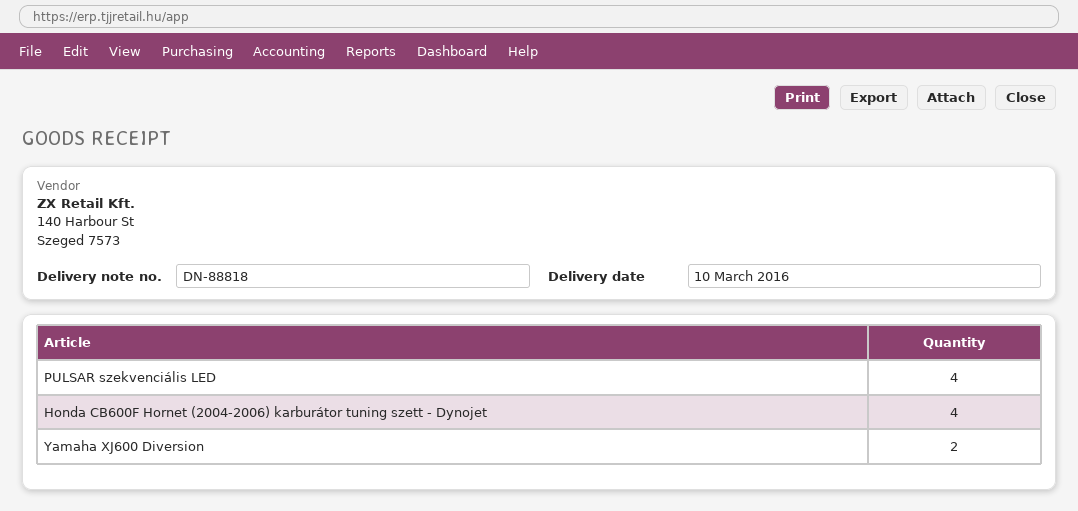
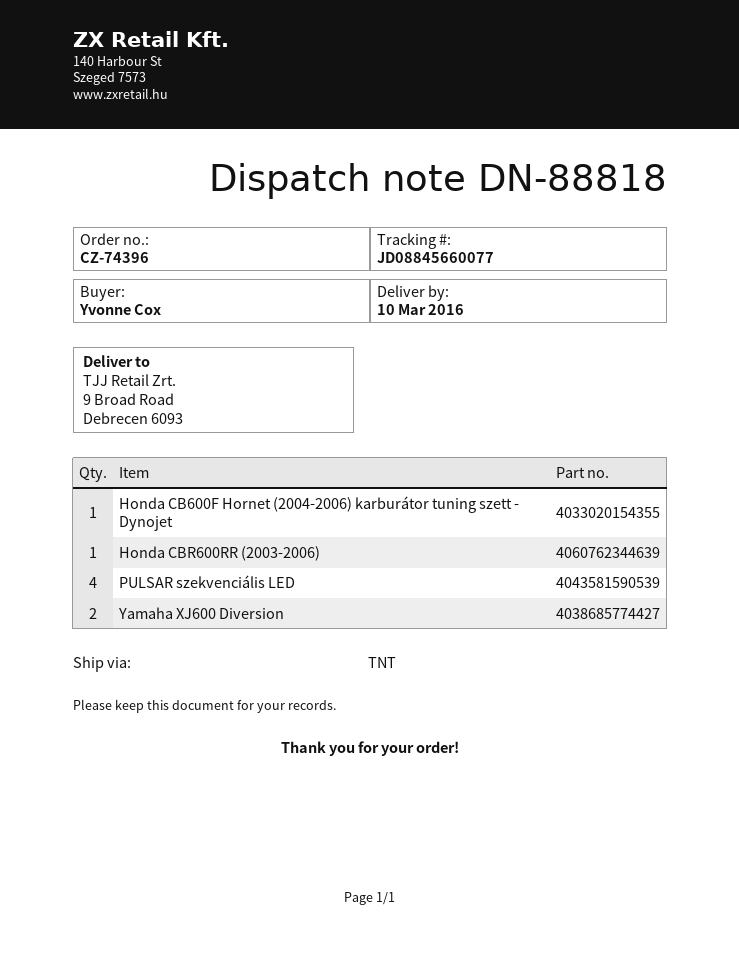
Honda CB600F Hornet (2004-2006) karburátor tuning szett - Dynojet: 4 -> 1
Honda CBR600RR (2003-2006): none -> 1

